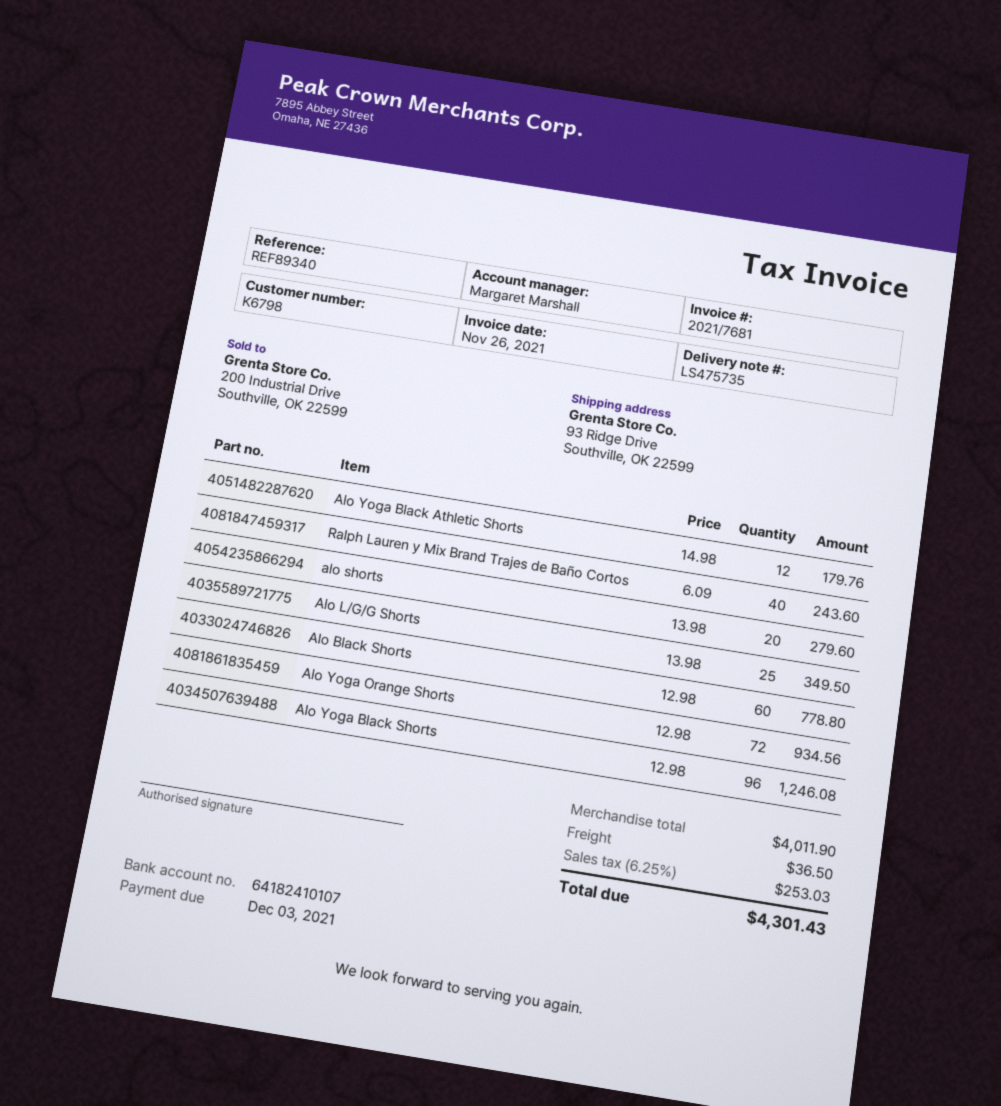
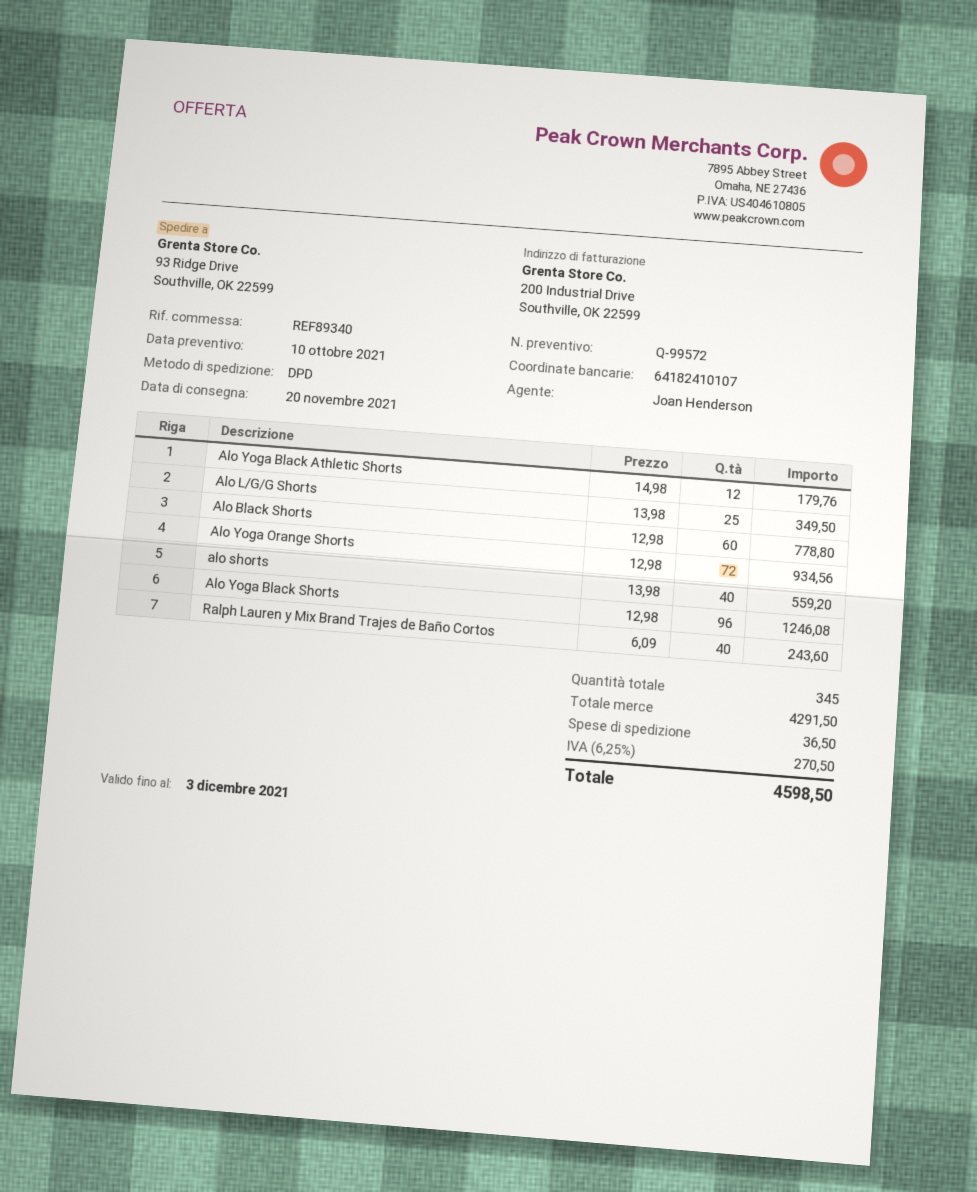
sales rep: Margaret Marshall -> Joan Henderson
alo shorts: 20 x 13.98 = 279.60 -> 40 x 13.98 = 559.20
subtotal: 4011.90 -> 4291.50
tax: 6.25% = 253.03 -> 6.25% = 270.50
total: 4301.43 -> 4598.50

